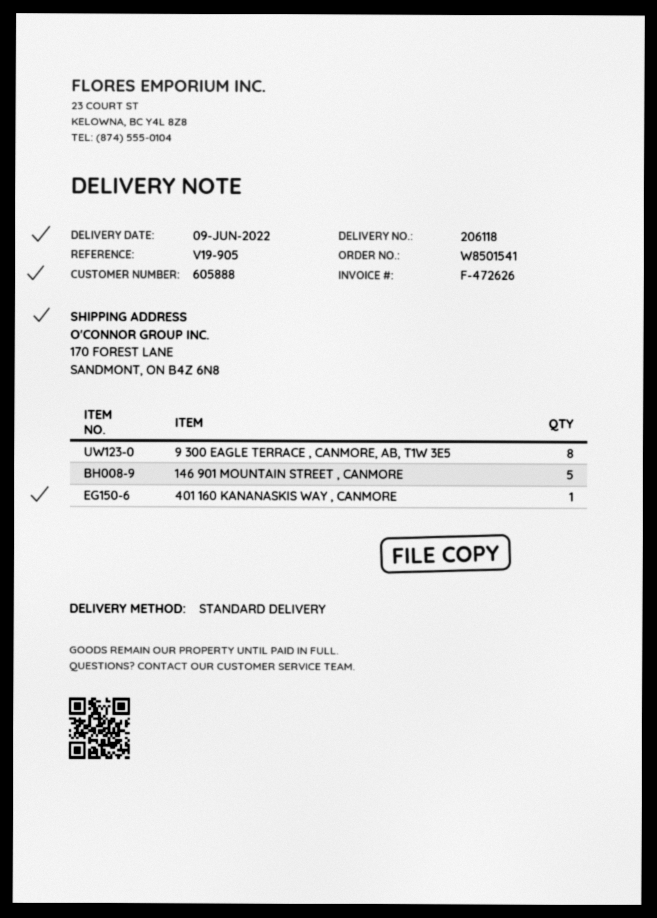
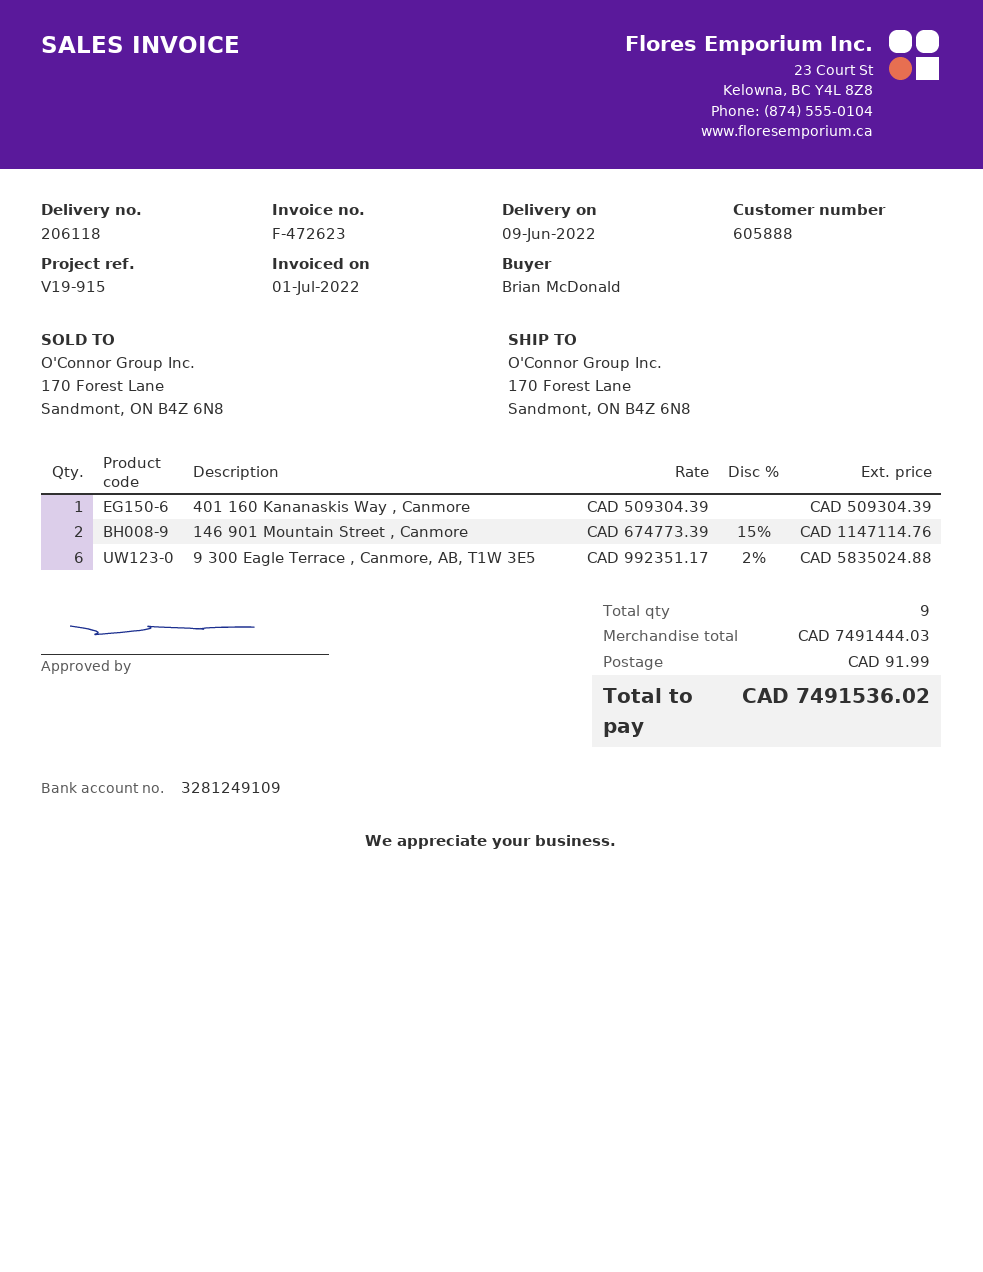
invoice number: F-472626 -> F-472623
reference: V19-905 -> V19-915
9 300 EAGLE TERRACE , CANMORE, AB, T1W 3E5: 8 -> 6
146 901 MOUNTAIN STREET , CANMORE: 5 -> 2

